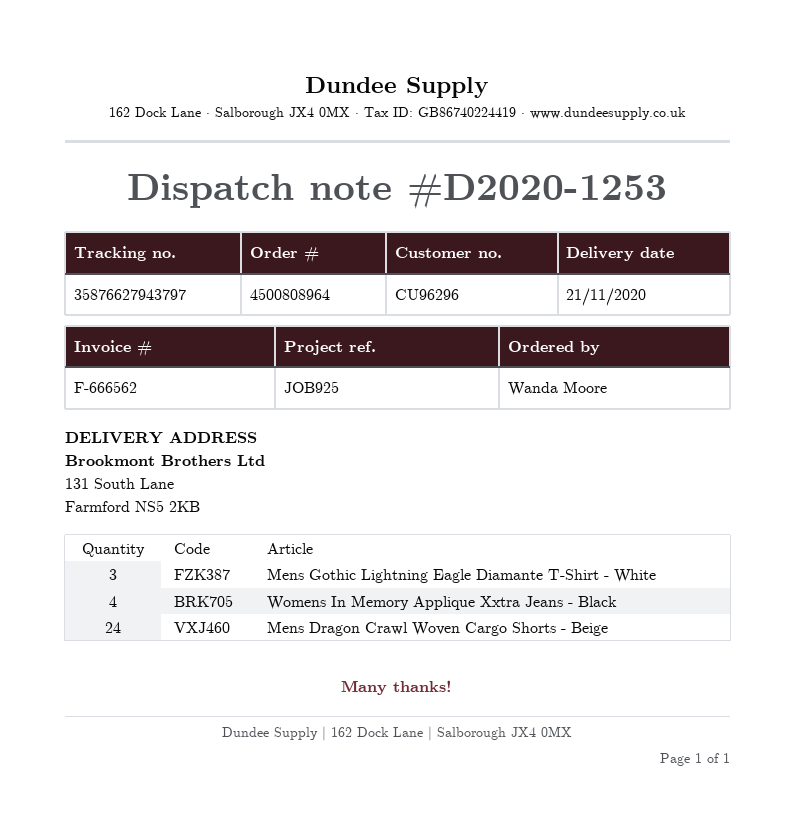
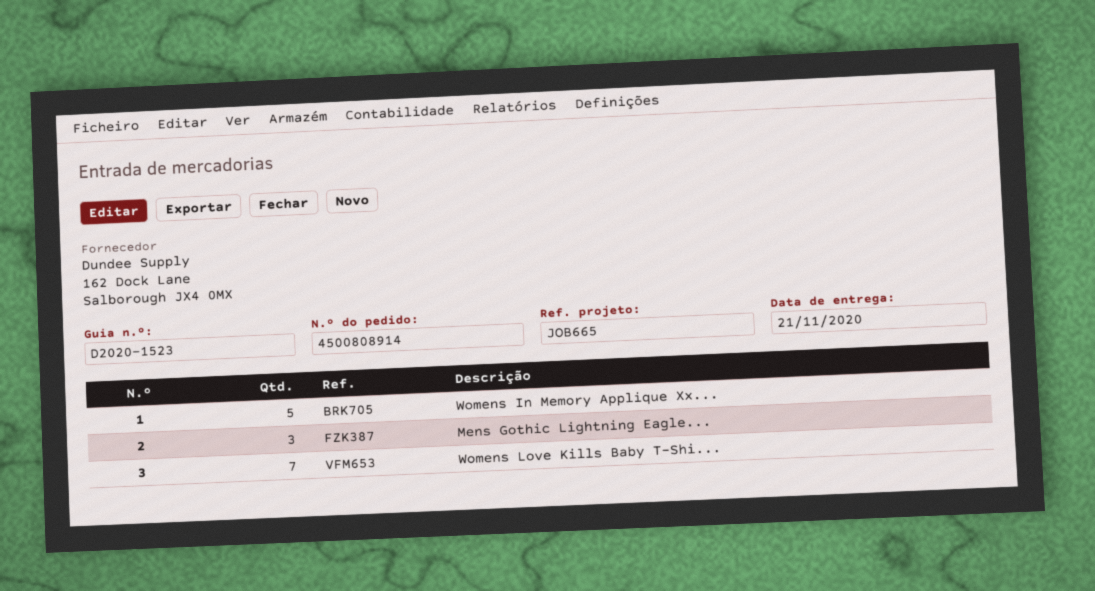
order number: 4500808964 -> 4500808914
delivery note number: D2020-1253 -> D2020-1523
reference: JOB925 -> JOB665
Womens In Memory Applique Xxtra Jeans - Black: 4 -> 5
Mens Dragon Crawl Woven Cargo Shorts - Beige: 24 -> none
Womens Love Kills Baby T-Shi...: none -> 7

